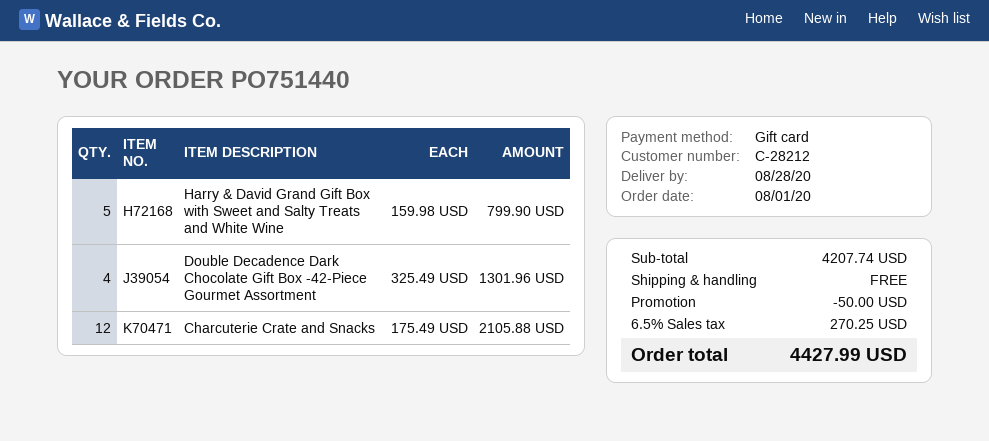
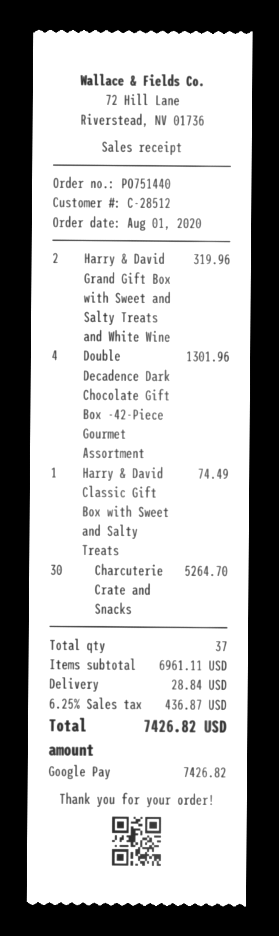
customer number: C-28212 -> C-28512
payment method: gift card -> Google Pay
Harry & David Grand Gift Box with Sweet and Salty Treats and White Wine: 5 for 799.90 -> 2 for 319.96
Charcuterie Crate and Snacks: 12 for 2105.88 -> 30 for 5264.70
Harry & David Classic Gift Box with Sweet and Salty Treats: none -> 1 for 74.49
subtotal: 4207.74 -> 6961.11
discount: 50.00 -> none
shipping: 0.00 -> 28.84
tax: 6.5% = 270.25 -> 6.25% = 436.87
total: 4427.99 -> 7426.82

